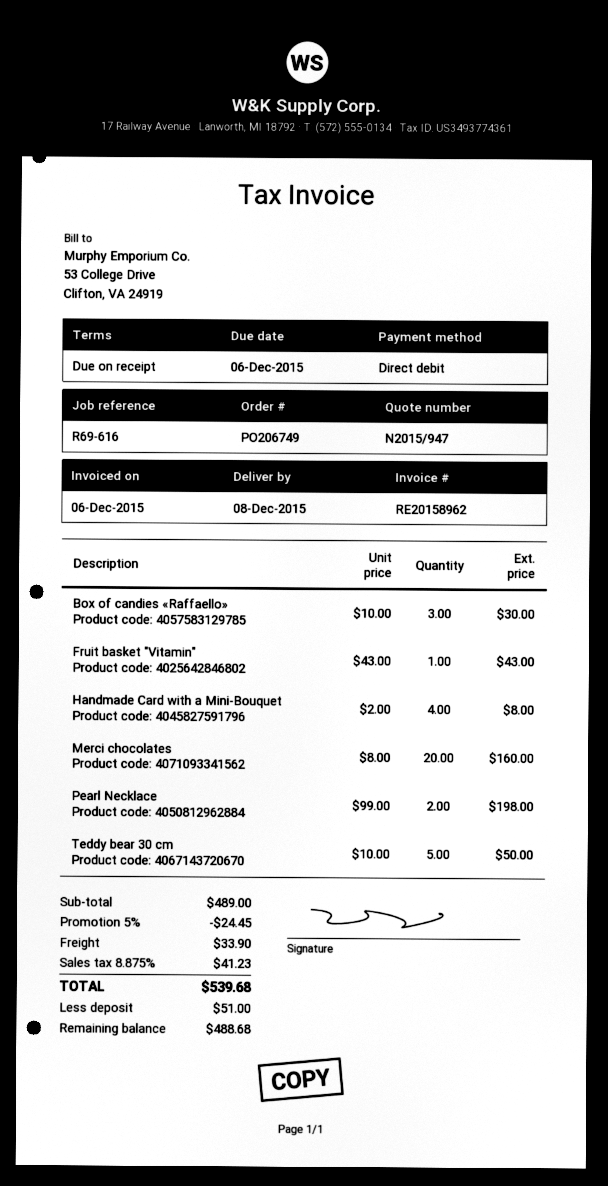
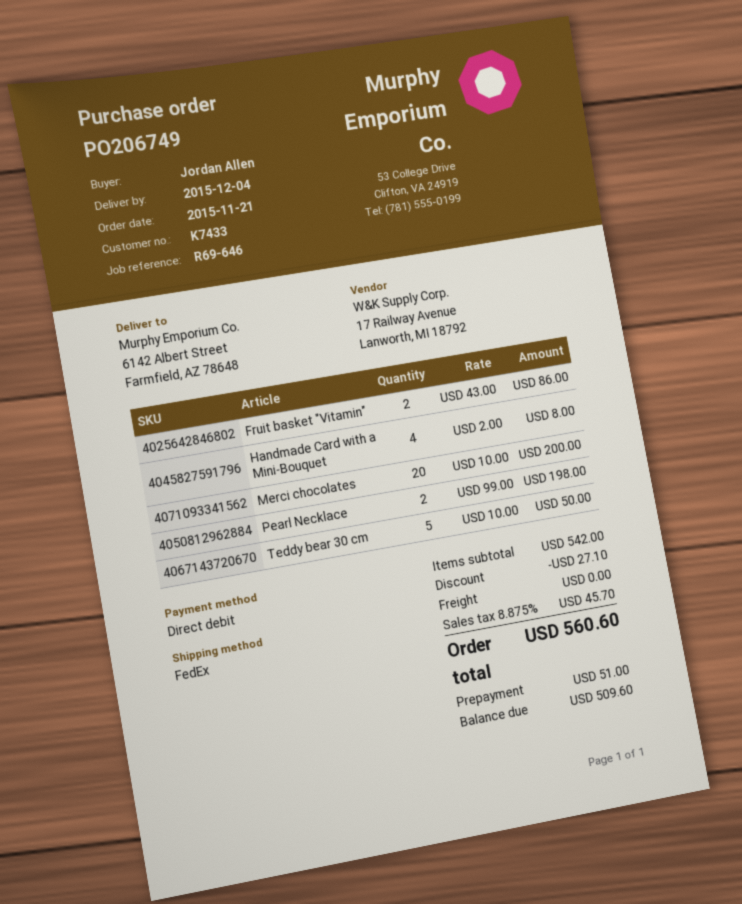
delivery date: 2015-12-08 -> 2015-12-04
reference: R69-616 -> R69-646
Box of candies «Raffaello»: 3 x 10.00 = 30.00 -> none
Fruit basket "Vitamin": 1 x 43.00 = 43.00 -> 2 x 43.00 = 86.00
Merci chocolates: 20 x 8.00 = 160.00 -> 20 x 10.00 = 200.00
subtotal: 489.00 -> 542.00
discount: 24.45 -> 27.10
shipping: 33.90 -> 0.00
tax: 8.875% = 41.23 -> 8.875% = 45.70
total: 539.68 -> 560.60
balance: 488.68 -> 509.60

